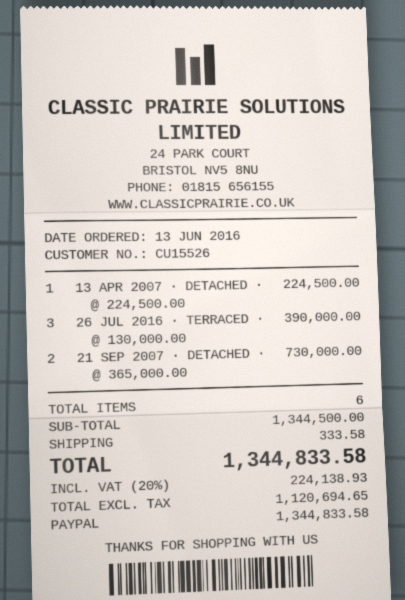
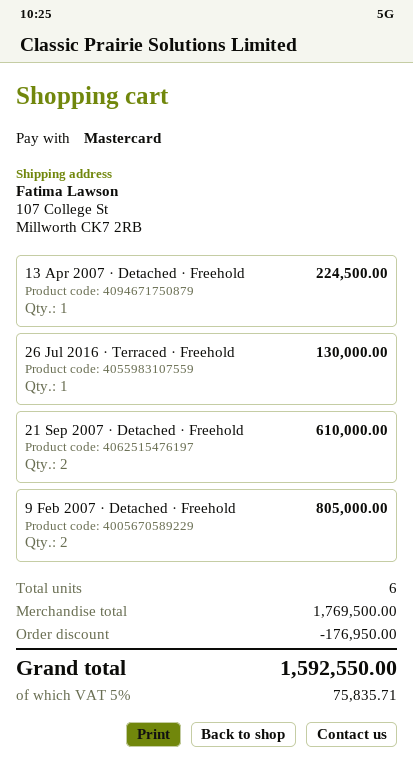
payment method: PayPal -> Mastercard
26 JUL 2016 · TERRACED ·: 3 for 390000.00 -> 1 for 130000.00
21 SEP 2007 · DETACHED ·: 2 for 730000.00 -> 2 for 610000.00
9 Feb 2007 · Detached · Freehold: none -> 2 for 805000.00
subtotal: 1344500.00 -> 1769500.00
discount: none -> 176950.00
shipping: 333.58 -> none
tax: 20% = 224138.93 -> 5% = 75835.71
total: 1344833.58 -> 1592550.00

